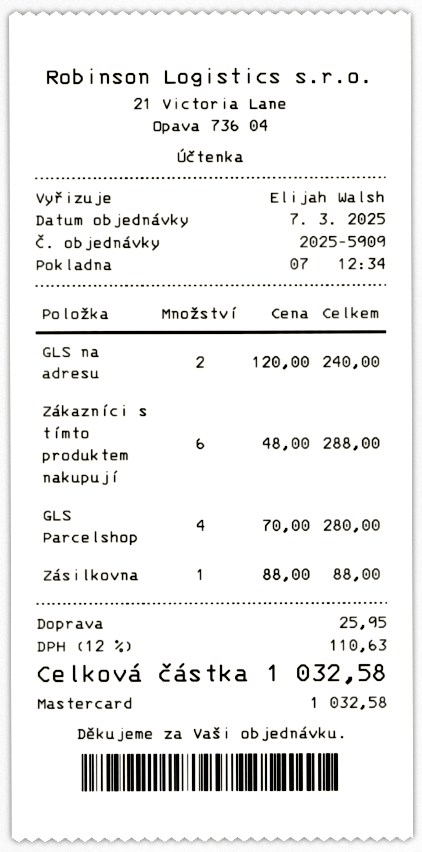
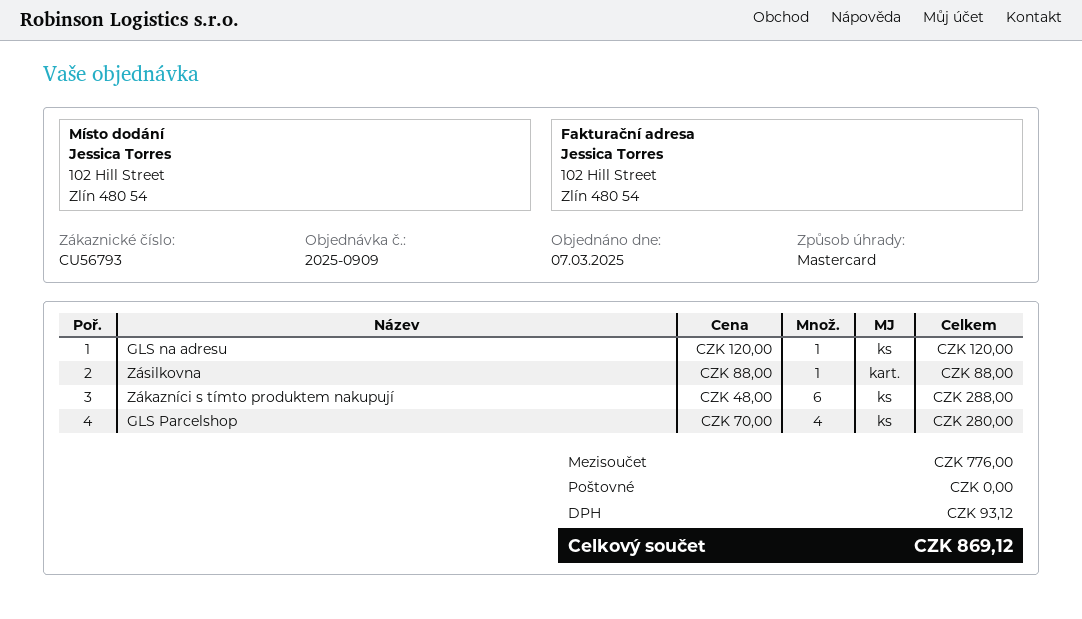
order number: 2025-5909 -> 2025-0909
GLS na adresu: 2 x 120.00 = 240.00 -> 1 x 120.00 = 120.00
shipping: 25.95 -> 0.00
tax: 110.63 -> 93.12
total: 1032.58 -> 869.12

